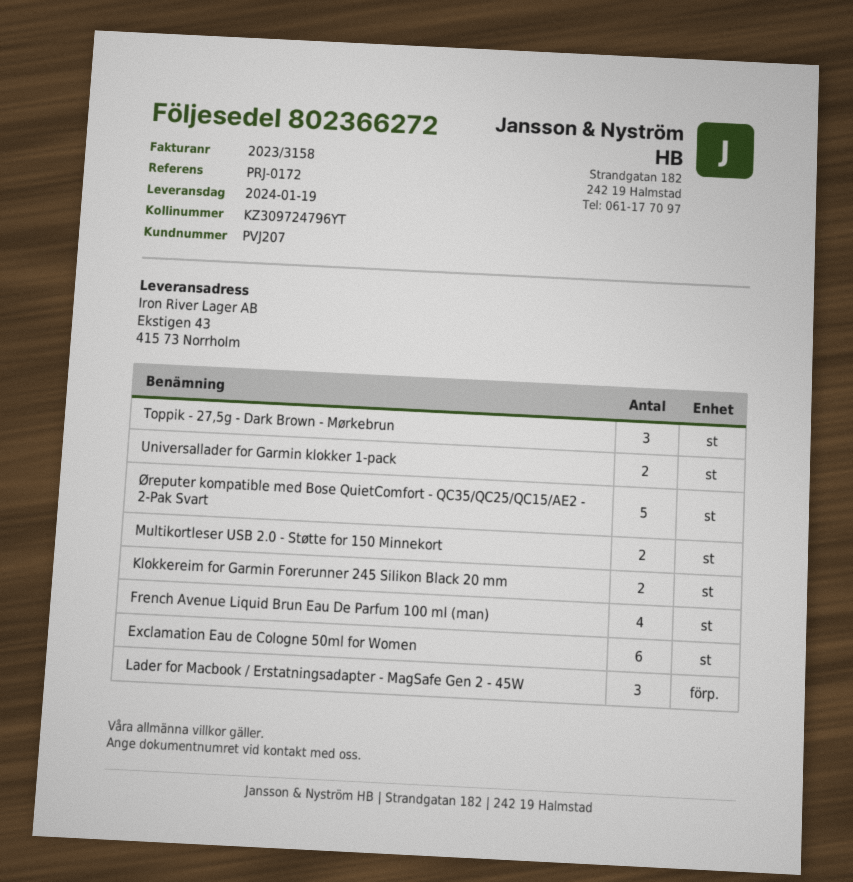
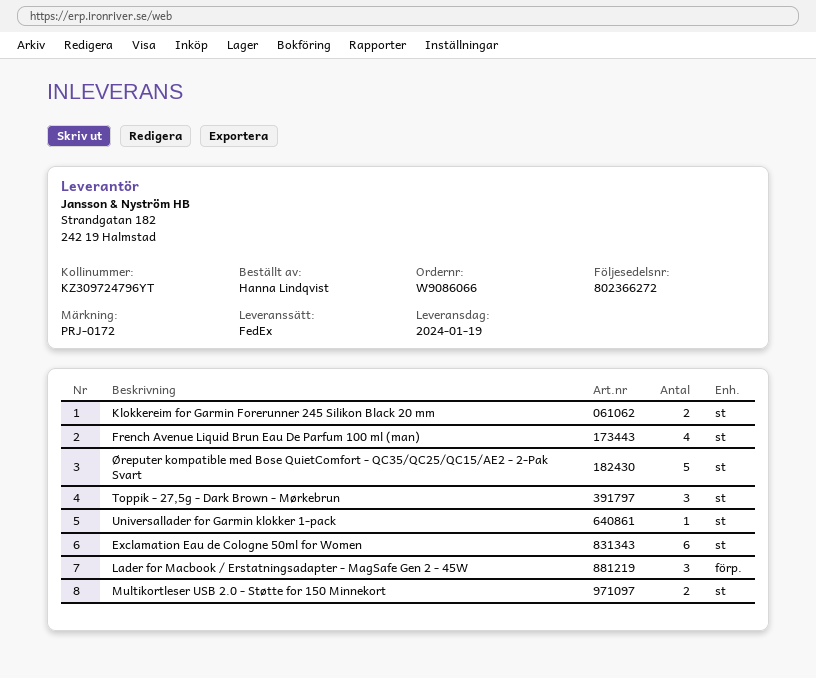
Universallader for Garmin klokker 1-pack: 2 -> 1

